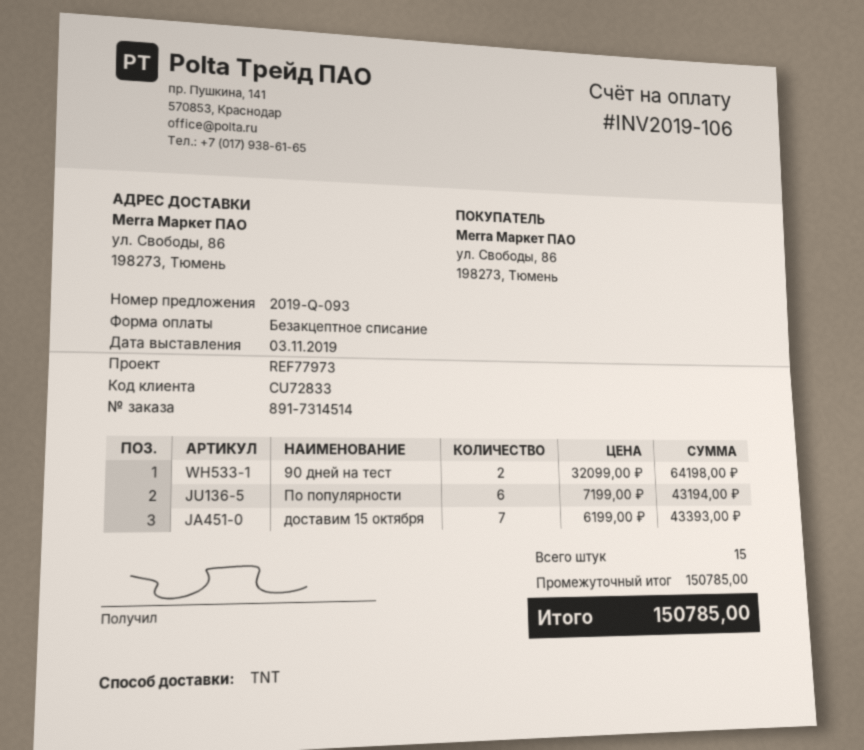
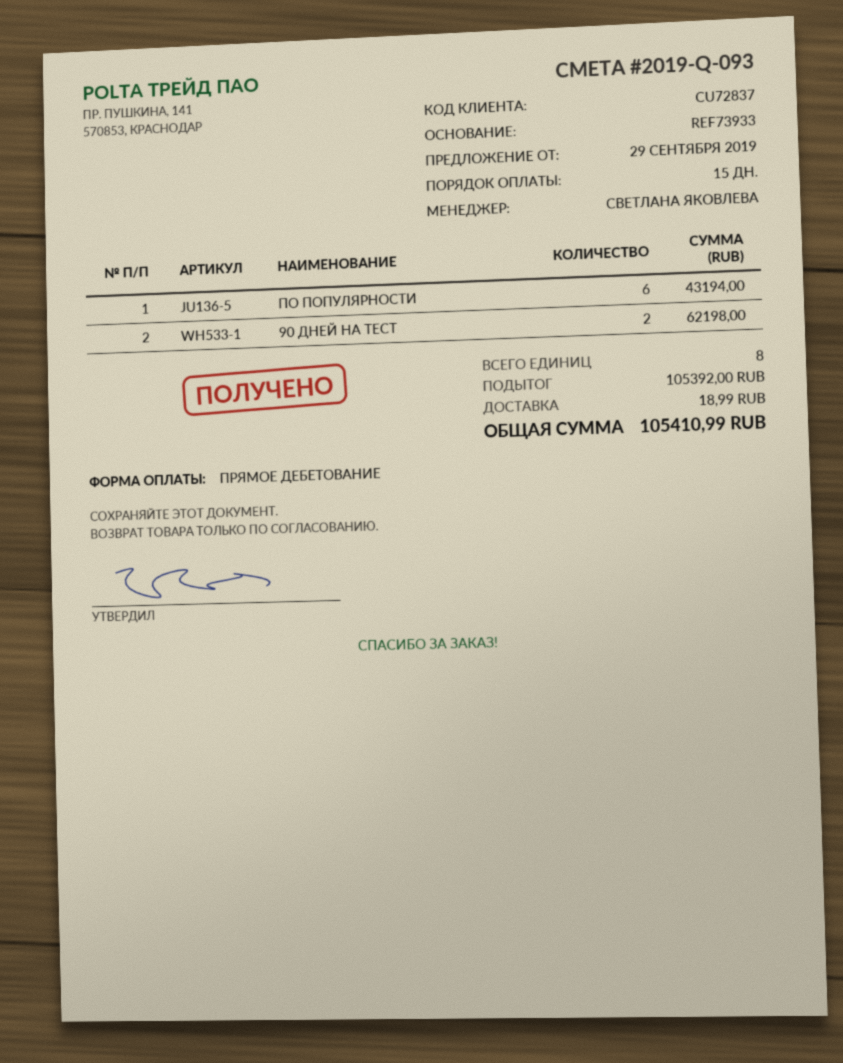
customer number: CU72833 -> CU72837
reference: REF77973 -> REF73933
90 дней на тест: 2 for 64198.00 -> 2 for 62198.00
доставим 15 октября: 7 for 43393.00 -> none
total quantity: 15 -> 8
subtotal: 150785.00 -> 105392.00
shipping: none -> 18.99
total: 150785.00 -> 105410.99

